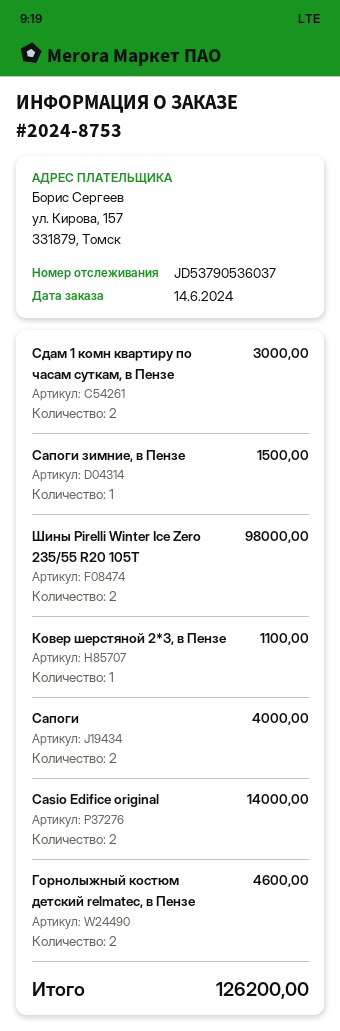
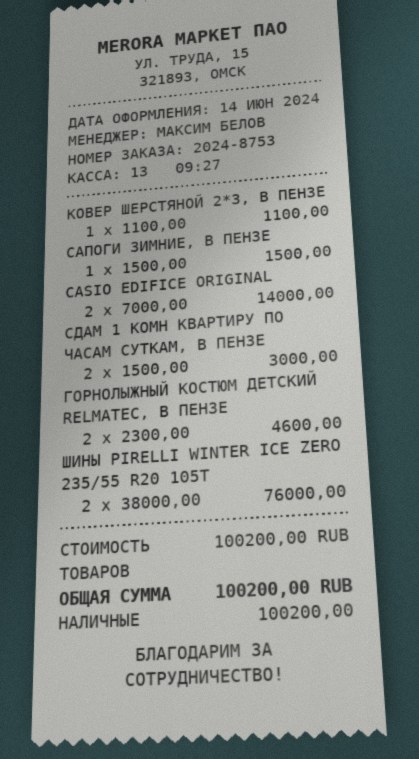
Шины Pirelli Winter Ice Zero 235/55 R20 105T: 2 for 98000.00 -> 2 for 76000.00
Сапоги: 2 for 4000.00 -> none
total: 126200.00 -> 100200.00

